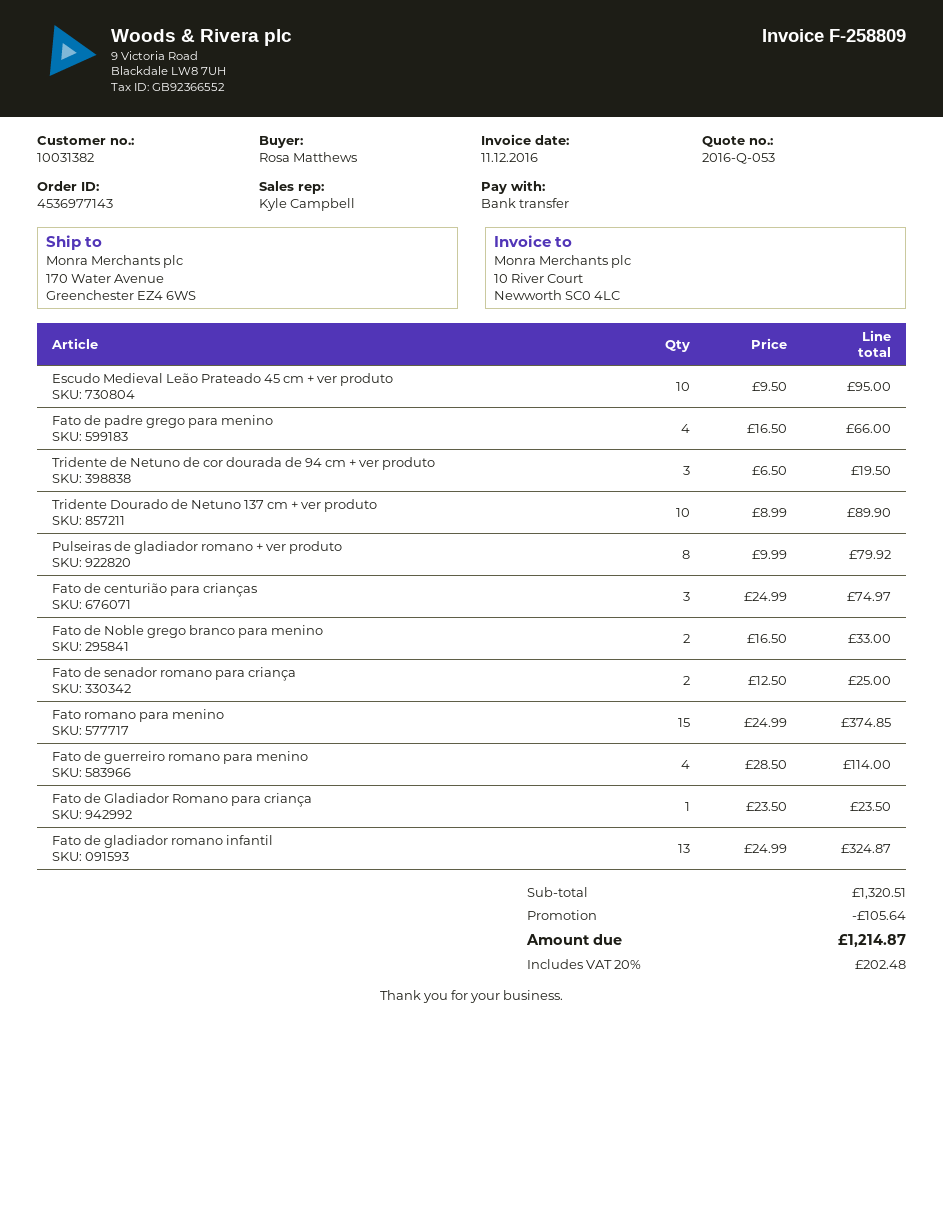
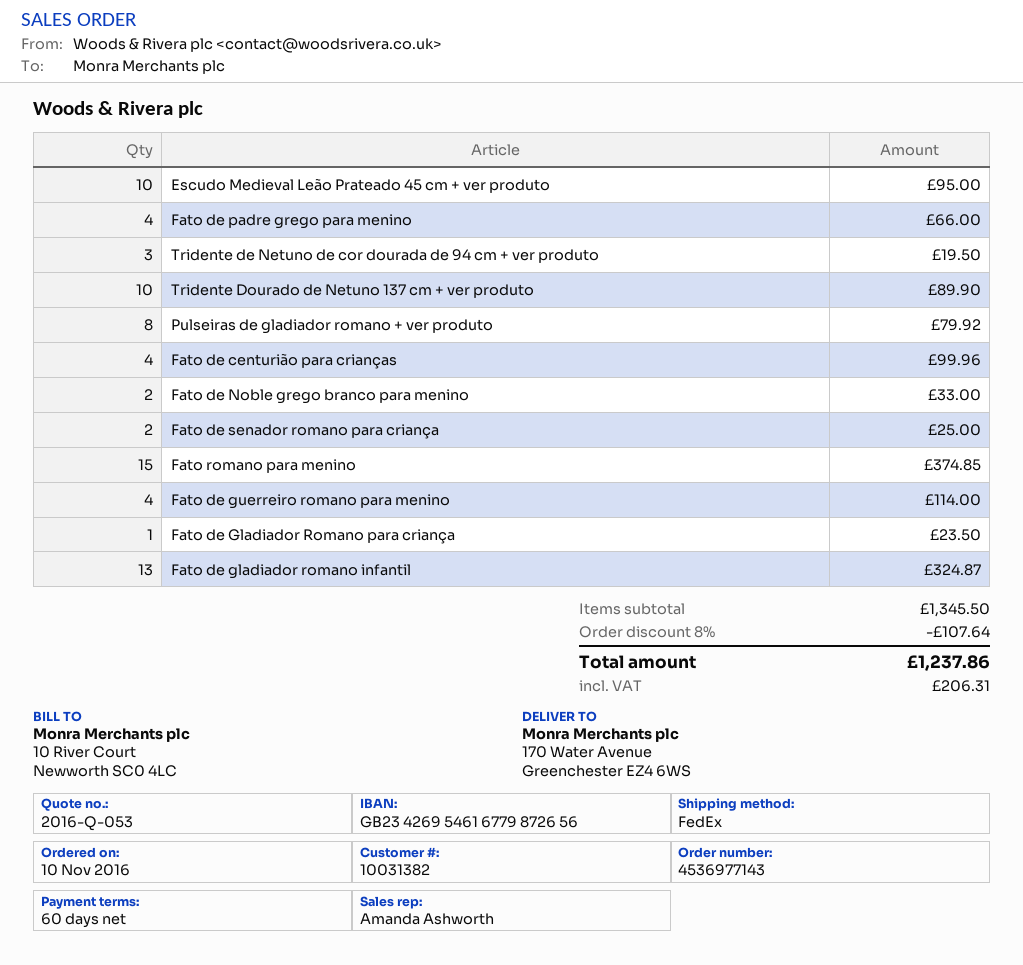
sales rep: Kyle Campbell -> Amanda Ashworth
Fato de centurião para crianças: 3 for 74.97 -> 4 for 99.96
subtotal: 1320.51 -> 1345.50
discount: 105.64 -> 107.64
tax: 202.48 -> 206.31
total: 1214.87 -> 1237.86

